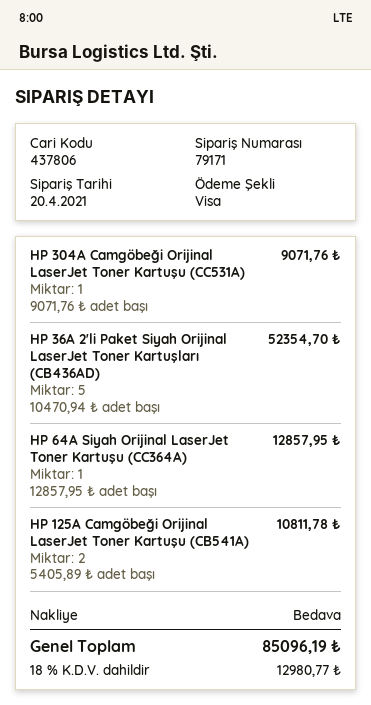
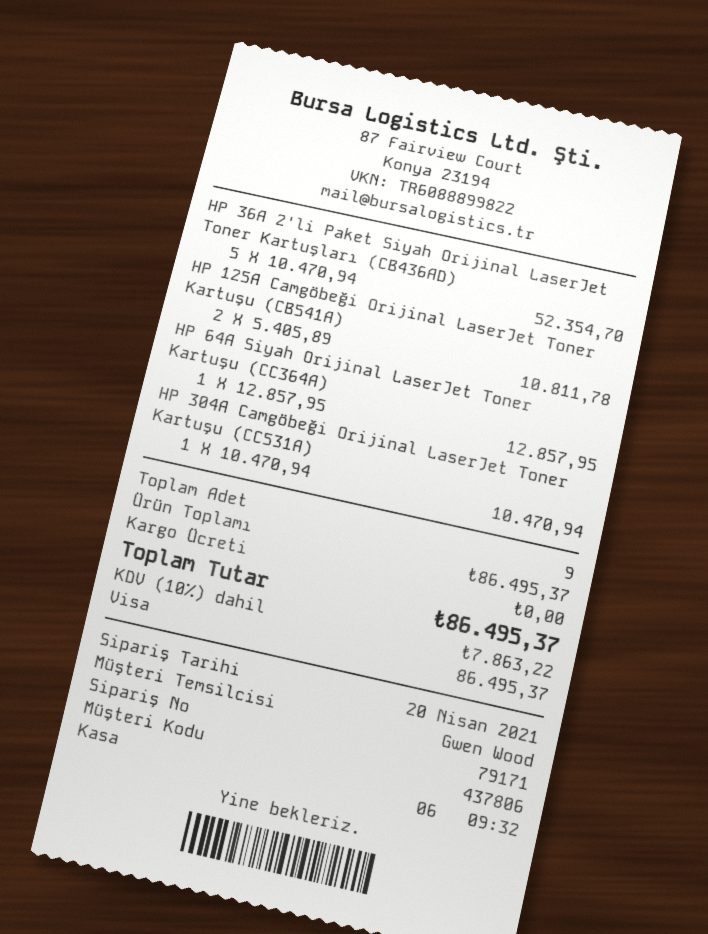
HP 304A Camgöbeği Orijinal LaserJet Toner Kartuşu (CC531A): 1 x 9071.76 = 9071.76 -> 1 x 10470.94 = 10470.94
tax: 18% = 12980.77 -> 10% = 7863.22
total: 85096.19 -> 86495.37

